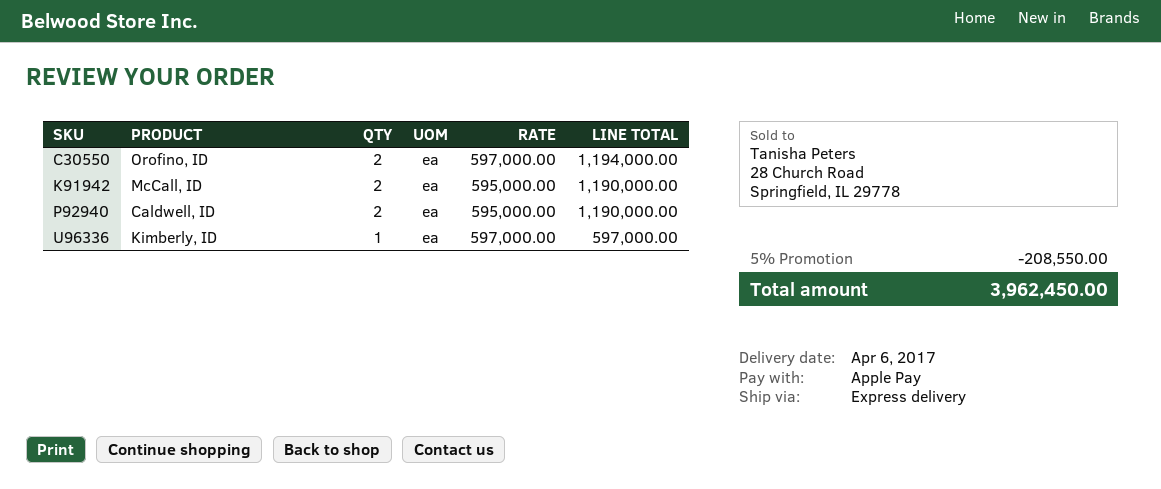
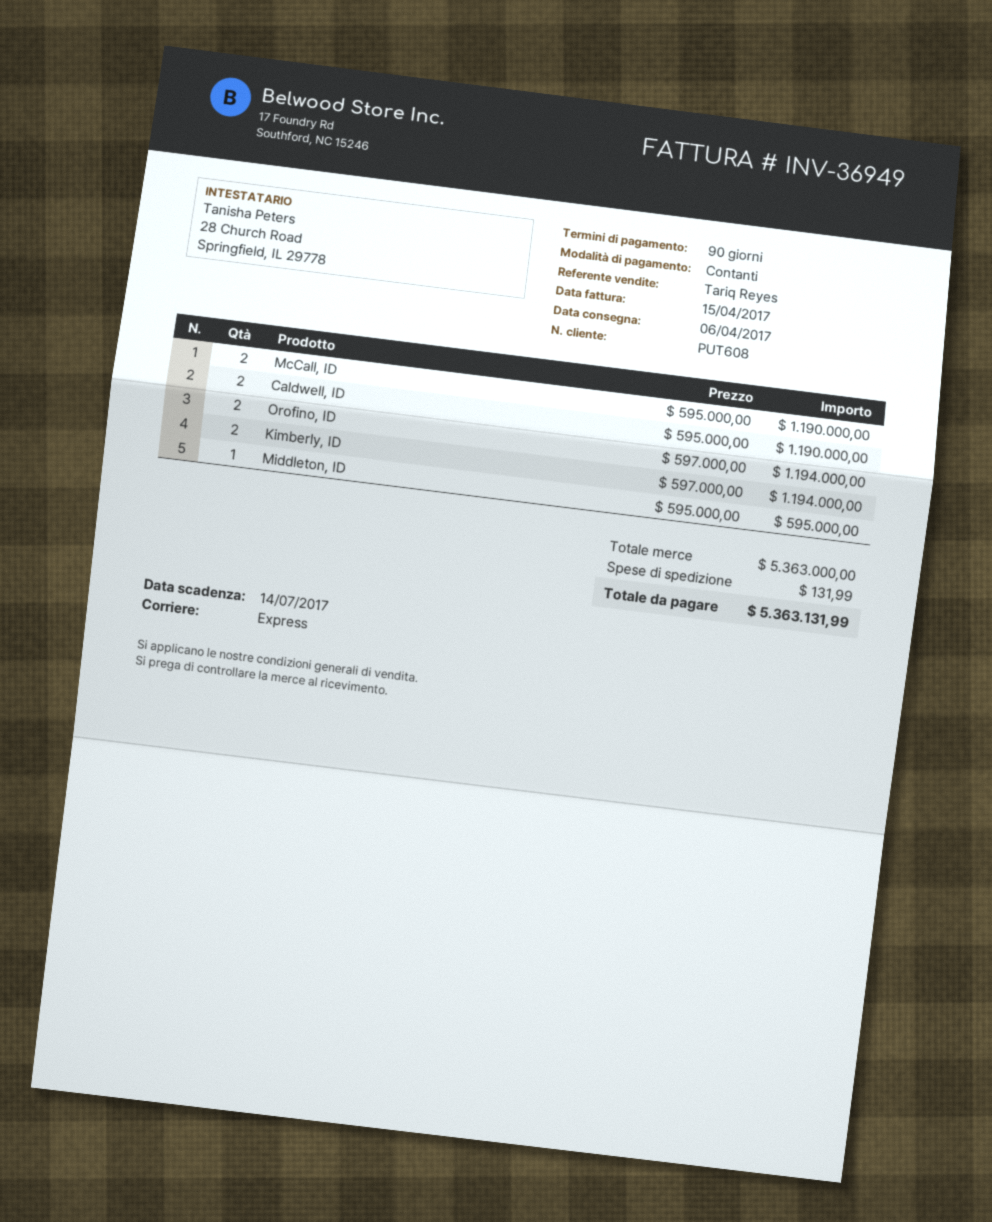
payment method: Apple Pay -> cash
Kimberly, ID: 1 x 597000.00 = 597000.00 -> 2 x 597000.00 = 1194000.00
Middleton, ID: none -> 1 x 595000.00 = 595000.00
discount: 5% = 208550.00 -> none
shipping: none -> 131.99
total: 3962450.00 -> 5363131.99

